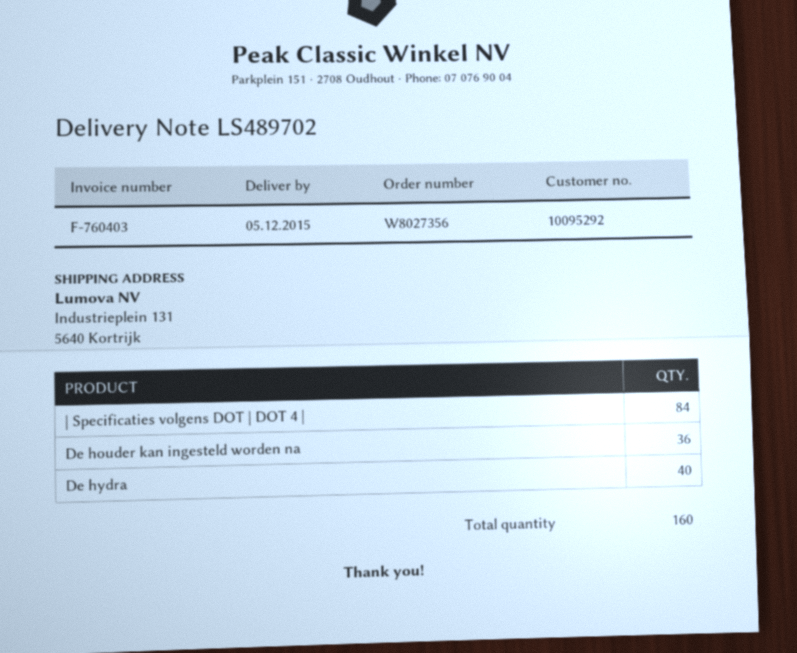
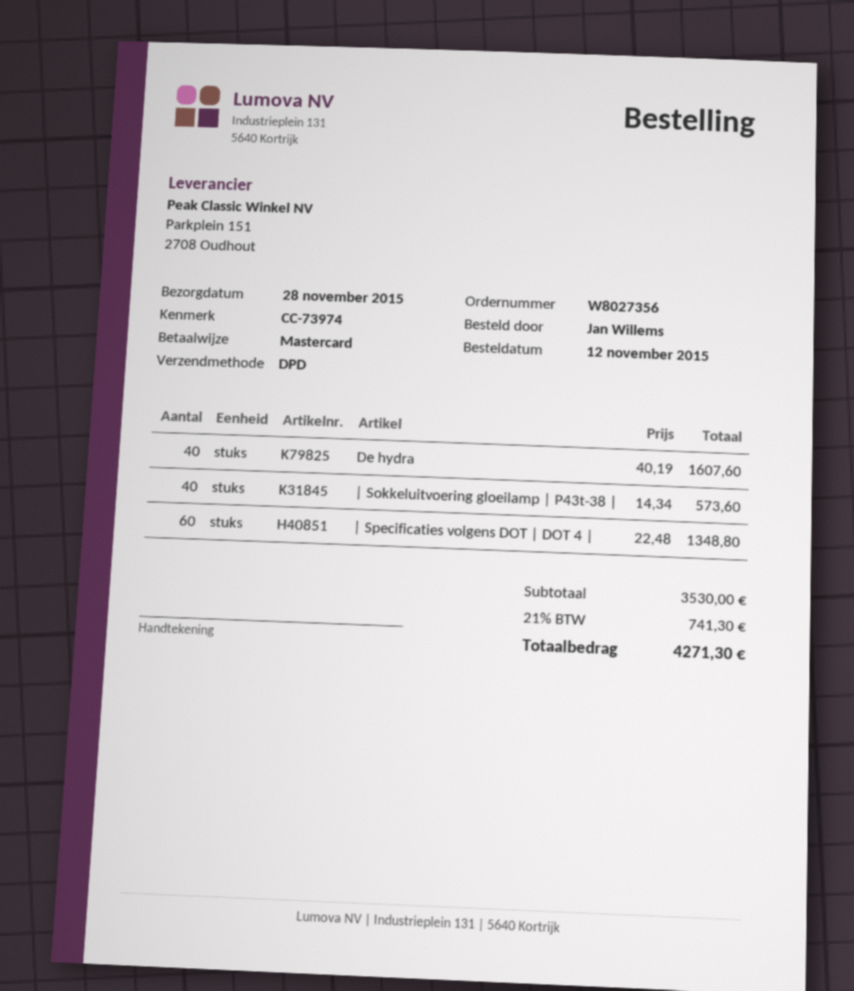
delivery date: 2015-12-05 -> 2015-11-28
| Specificaties volgens DOT | DOT 4 |: 84 -> 60
De houder kan ingesteld worden na: 36 -> none
| Sokkeluitvoering gloeilamp | P43t-38 |: none -> 40

